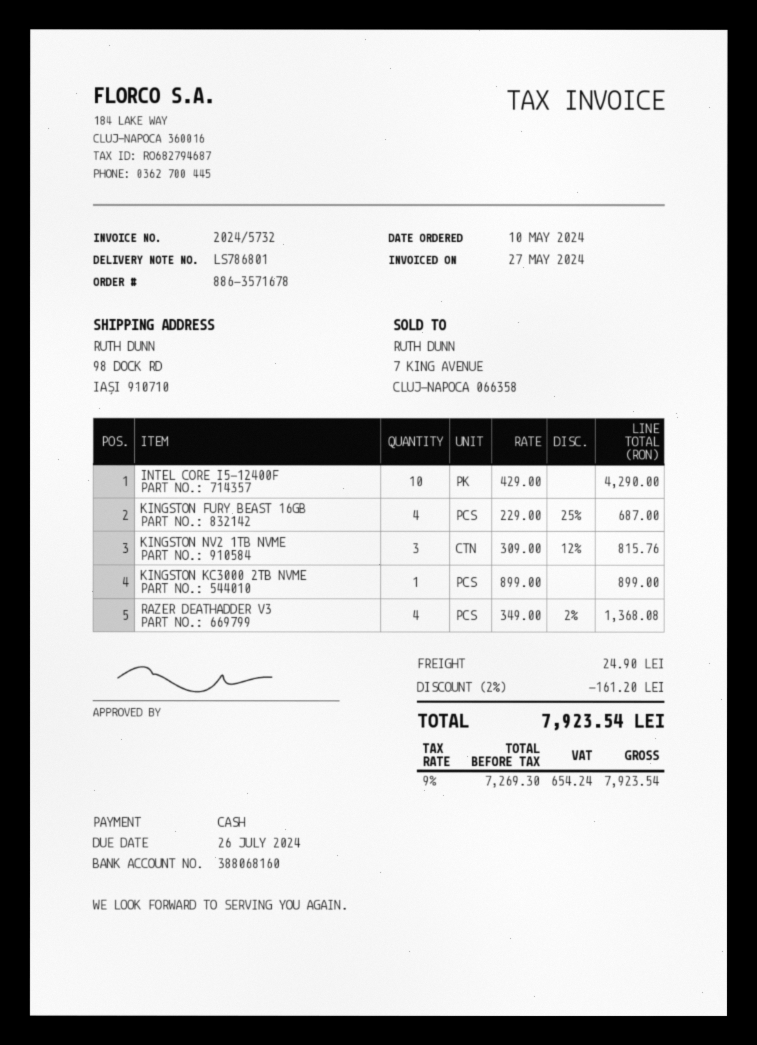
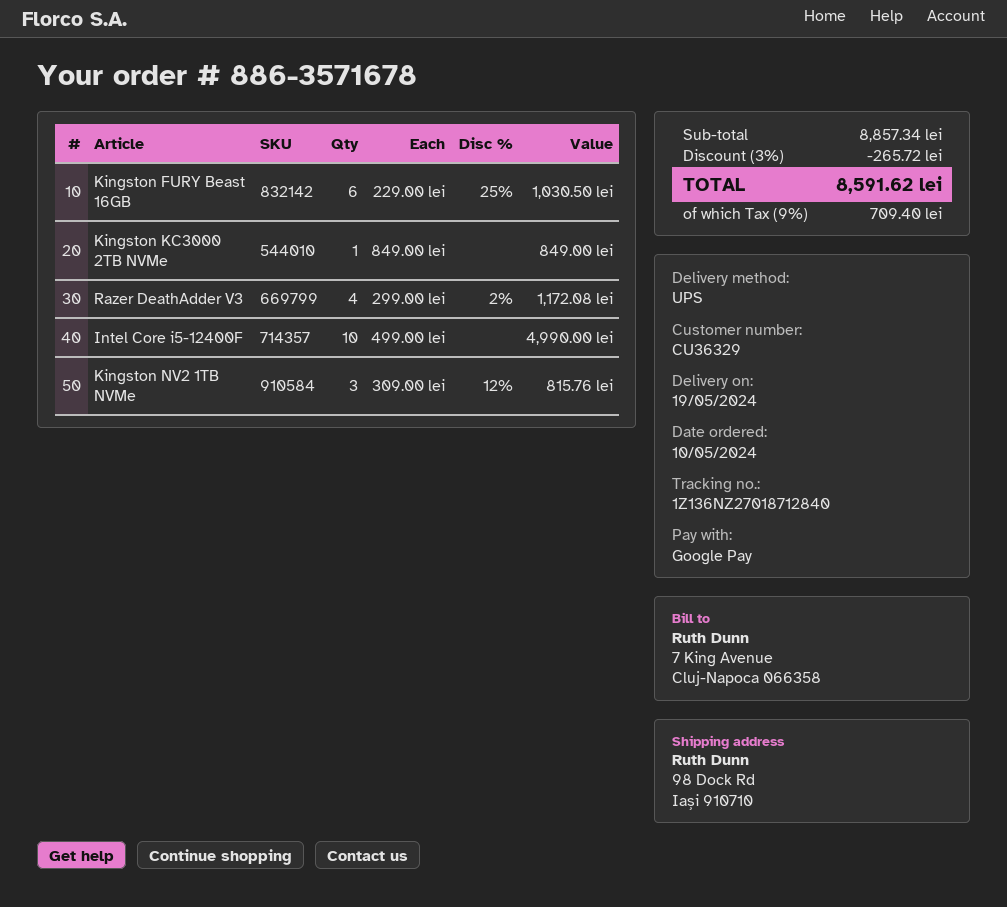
payment method: cash -> Google Pay
INTEL CORE I5-12400F: 10 x 429.00 = 4290.00 -> 10 x 499.00 = 4990.00
KINGSTON FURY BEAST 16GB: 4 x 229.00 - 25% = 687.00 -> 6 x 229.00 - 25% = 1030.50
KINGSTON KC3000 2TB NVME: 1 x 899.00 = 899.00 -> 1 x 849.00 = 849.00
RAZER DEATHADDER V3: 4 x 349.00 - 2% = 1368.08 -> 4 x 299.00 - 2% = 1172.08
discount: 2% = 161.20 -> 3% = 265.72
shipping: 24.90 -> none
tax: 9% = 654.24 -> 9% = 709.40
total: 7923.54 -> 8591.62

